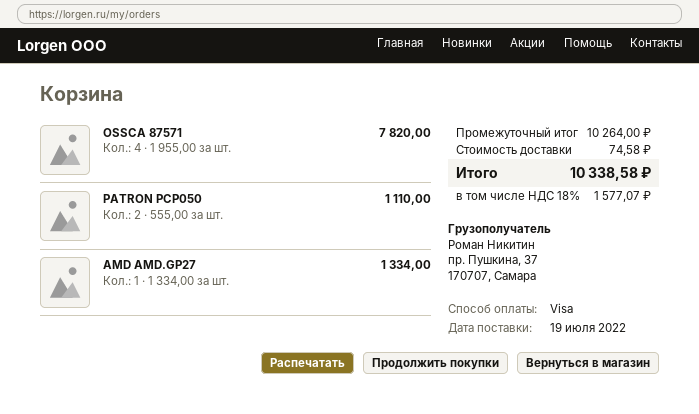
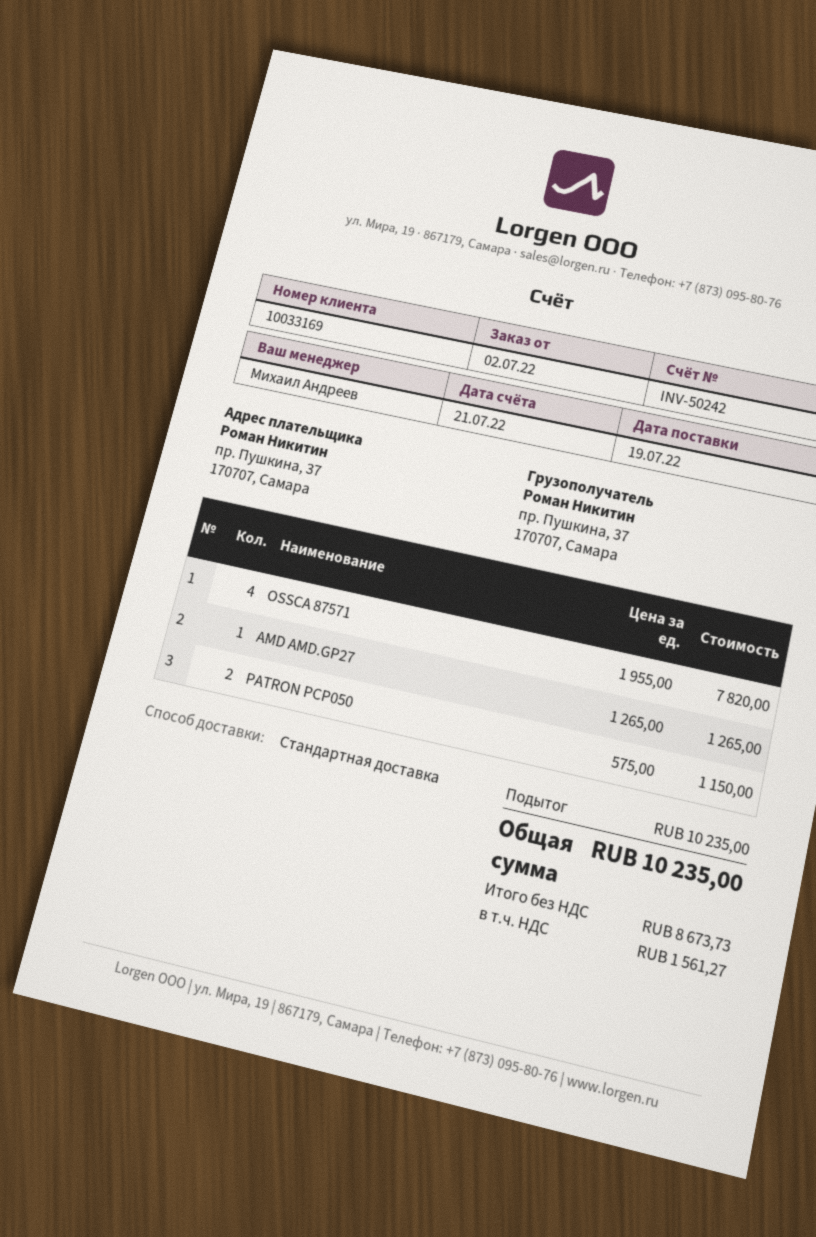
PATRON PCP050: 2 x 555.00 = 1110.00 -> 2 x 575.00 = 1150.00
AMD AMD.GP27: 1 x 1334.00 = 1334.00 -> 1 x 1265.00 = 1265.00
subtotal: 10264.00 -> 10235.00
shipping: 74.58 -> none
tax: 1577.07 -> 1561.27
total: 10338.58 -> 10235.00

